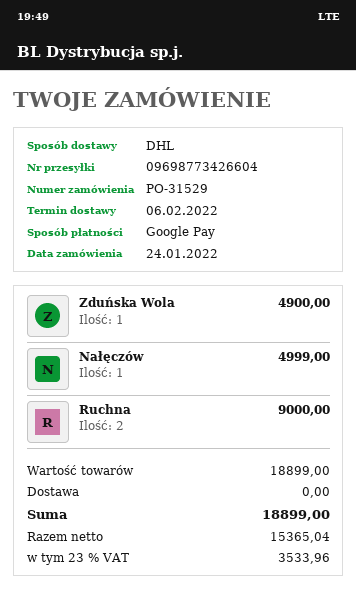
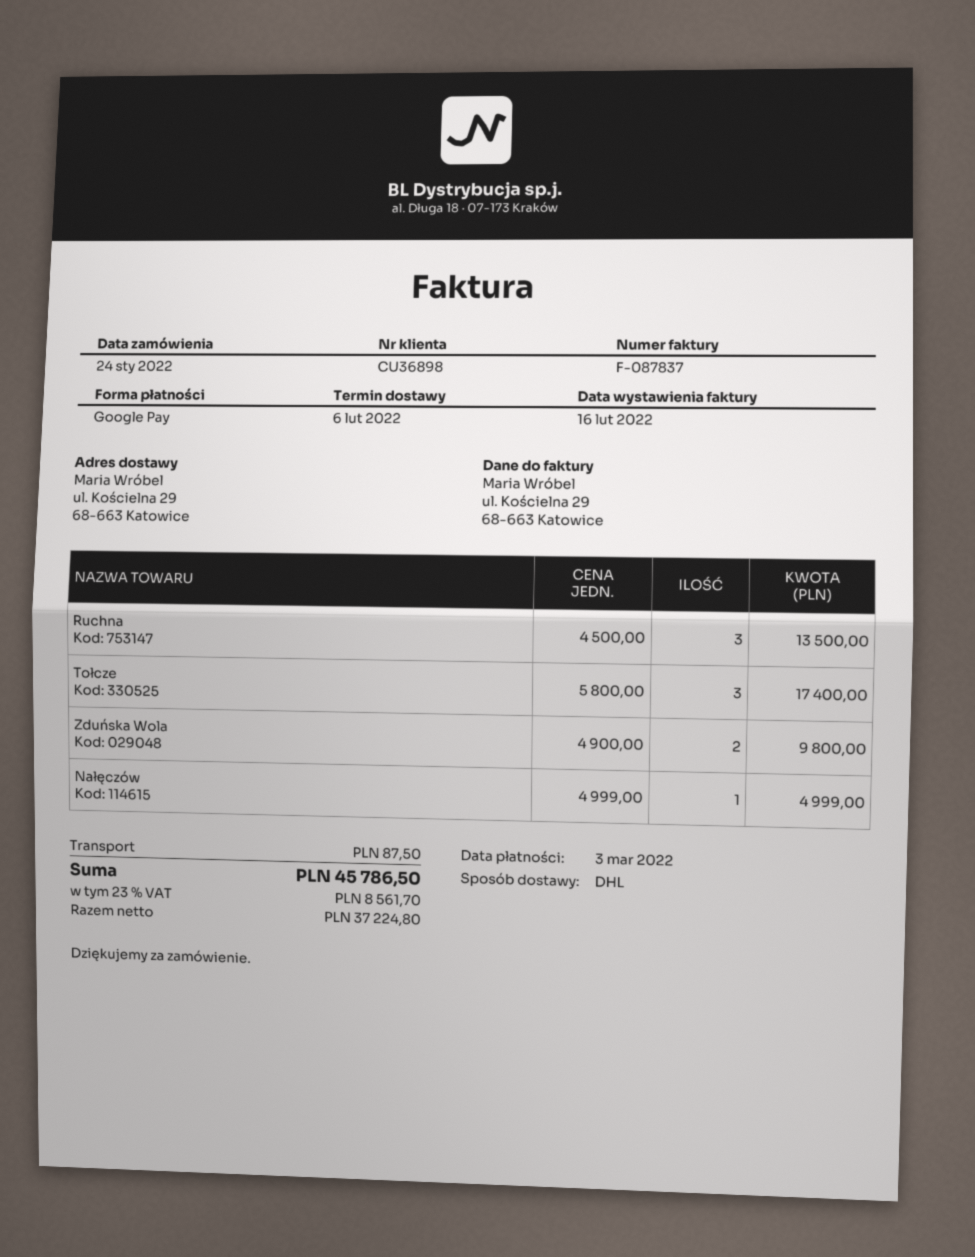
Zduńska Wola: 1 for 4900.00 -> 2 for 9800.00
Ruchna: 2 for 9000.00 -> 3 for 13500.00
Tołcze: none -> 3 for 17400.00
shipping: 0.00 -> 87.50
net: 15365.04 -> 37224.80
tax: 23% = 3533.96 -> 23% = 8561.70
total: 18899.00 -> 45786.50

